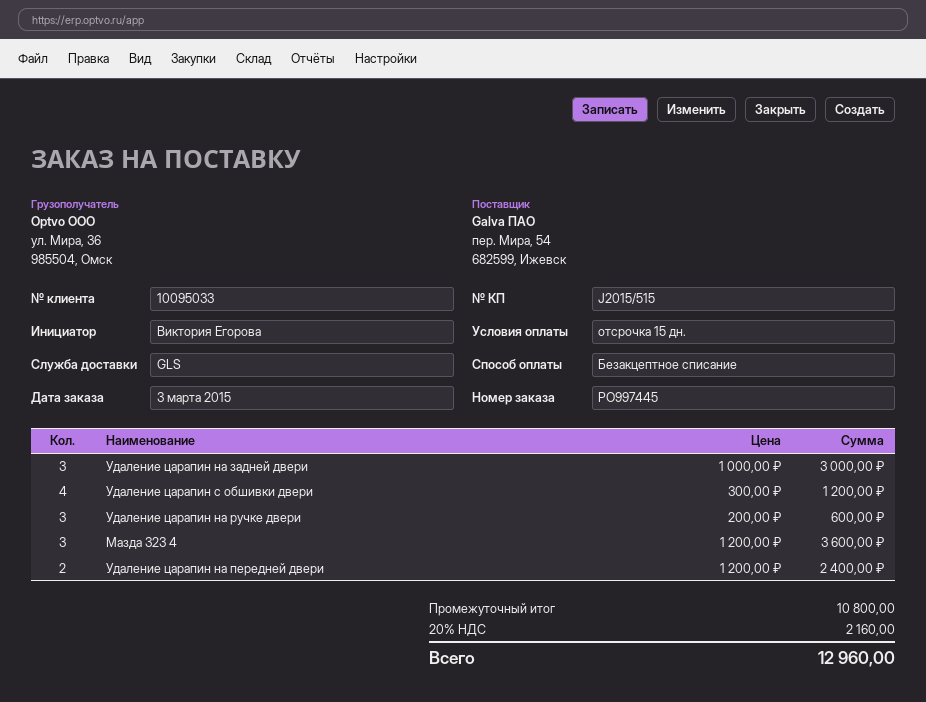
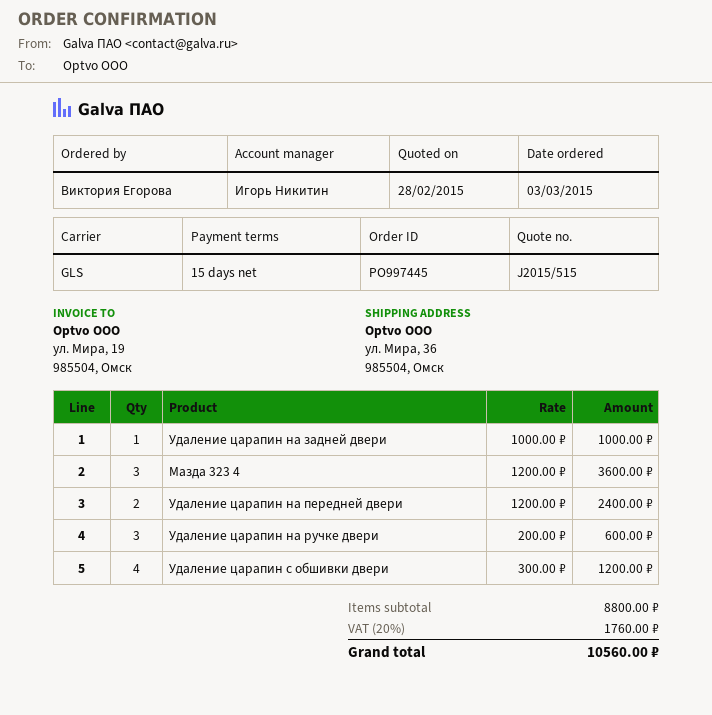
Удаление царапин на задней двери: 3 x 1000.00 = 3000.00 -> 1 x 1000.00 = 1000.00
subtotal: 10800.00 -> 8800.00
tax: 20% = 2160.00 -> 20% = 1760.00
total: 12960.00 -> 10560.00

